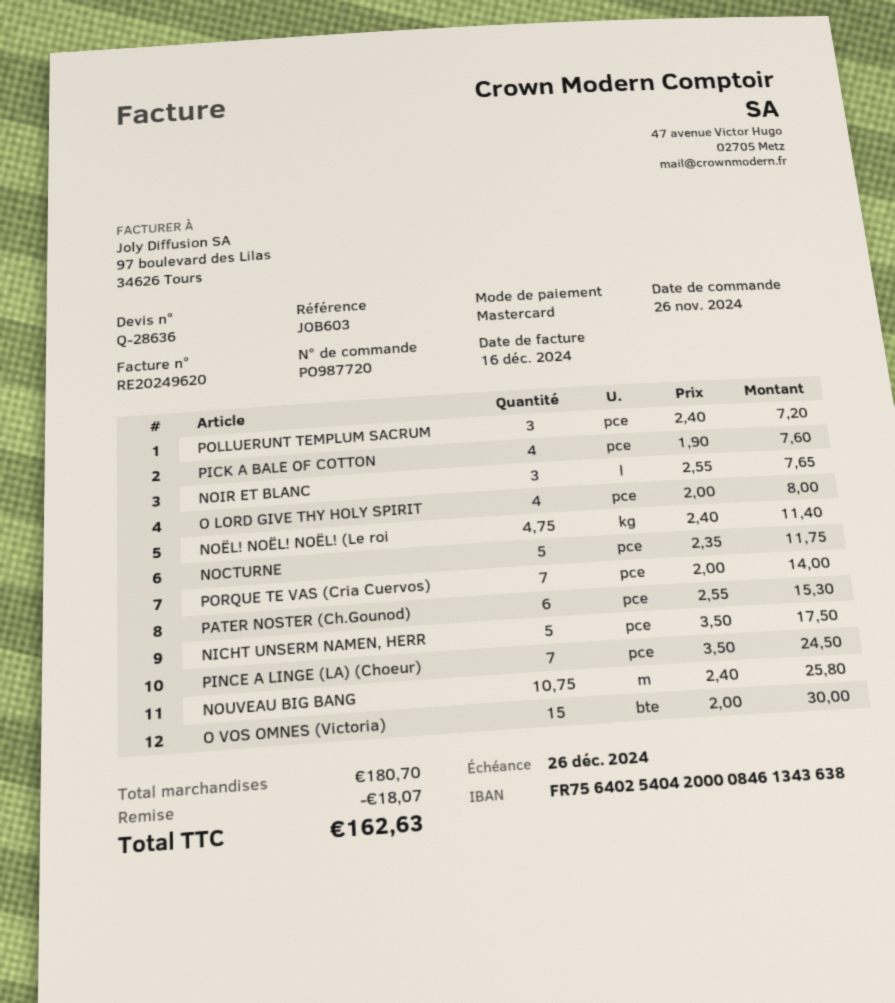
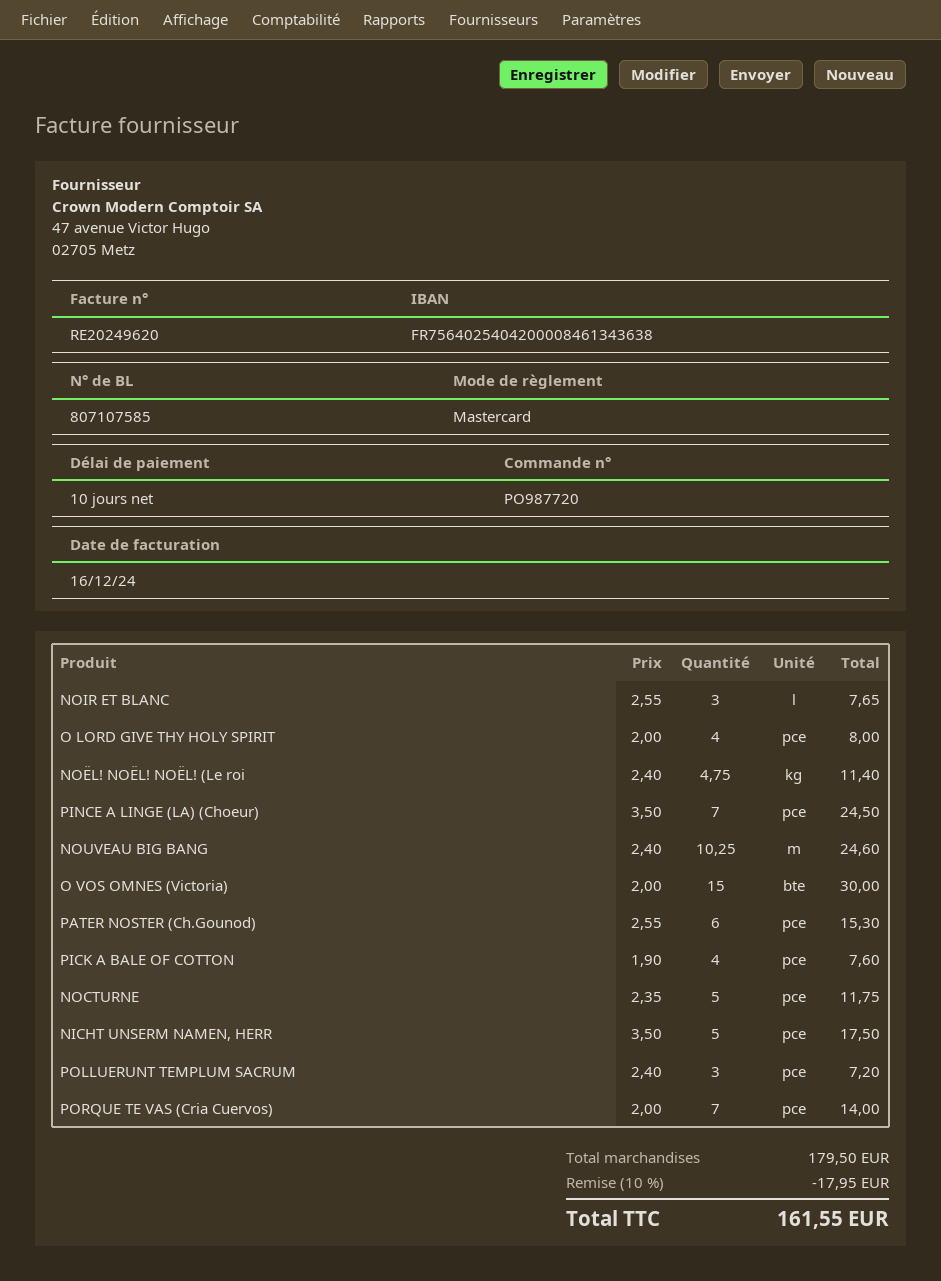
NOUVEAU BIG BANG: 10.75 x 2.40 = 25.80 -> 10.25 x 2.40 = 24.60
subtotal: 180.70 -> 179.50
discount: 18.07 -> 17.95
total: 162.63 -> 161.55

